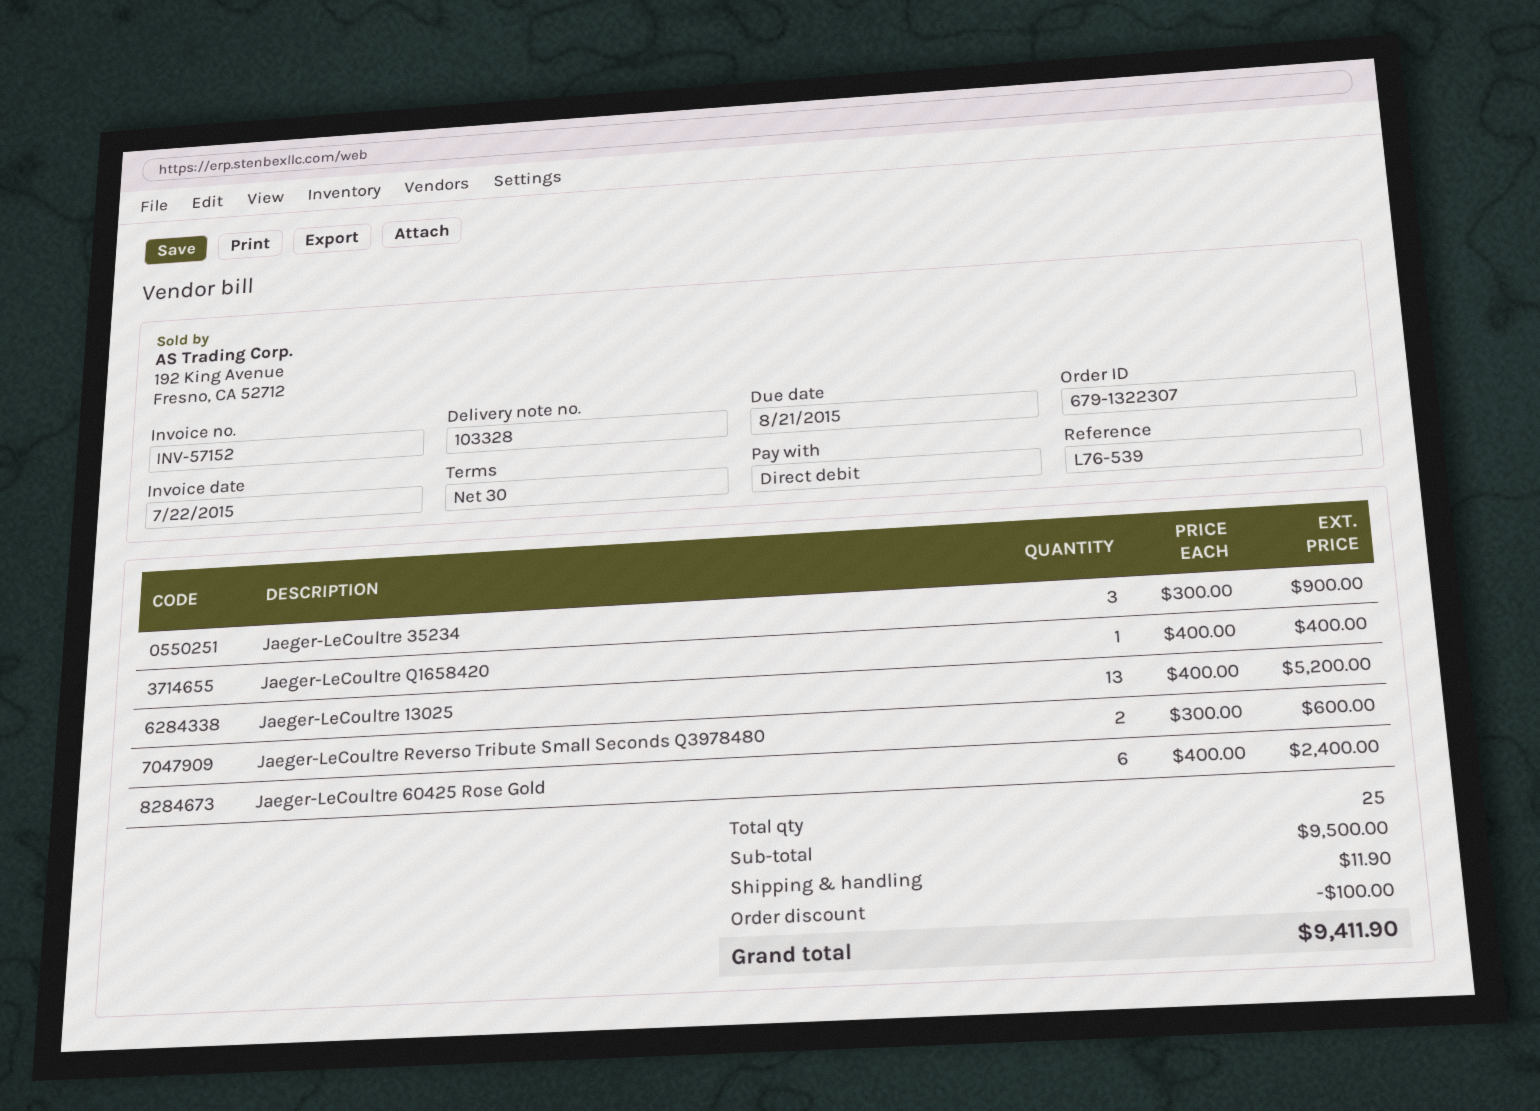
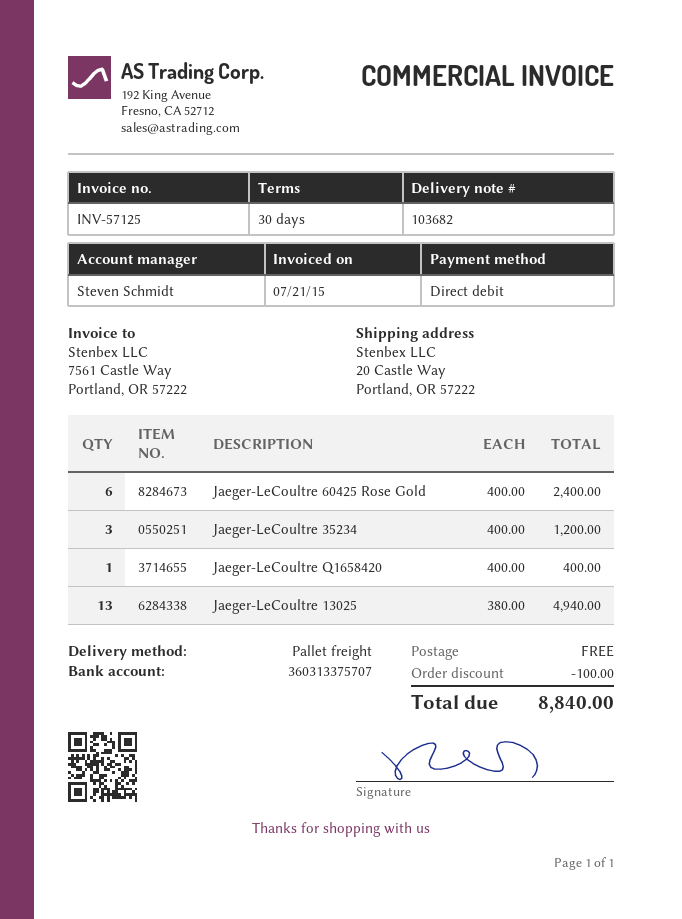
delivery note number: 103328 -> 103682
invoice number: INV-57152 -> INV-57125
invoice date: 2015-07-22 -> 2015-07-21
Jaeger-LeCoultre 35234: 3 x 300.00 = 900.00 -> 3 x 400.00 = 1200.00
Jaeger-LeCoultre 13025: 13 x 400.00 = 5200.00 -> 13 x 380.00 = 4940.00
Jaeger-LeCoultre Reverso Tribute Small Seconds Q3978480: 2 x 300.00 = 600.00 -> none
shipping: 11.90 -> 0.00
total: 9411.90 -> 8840.00

